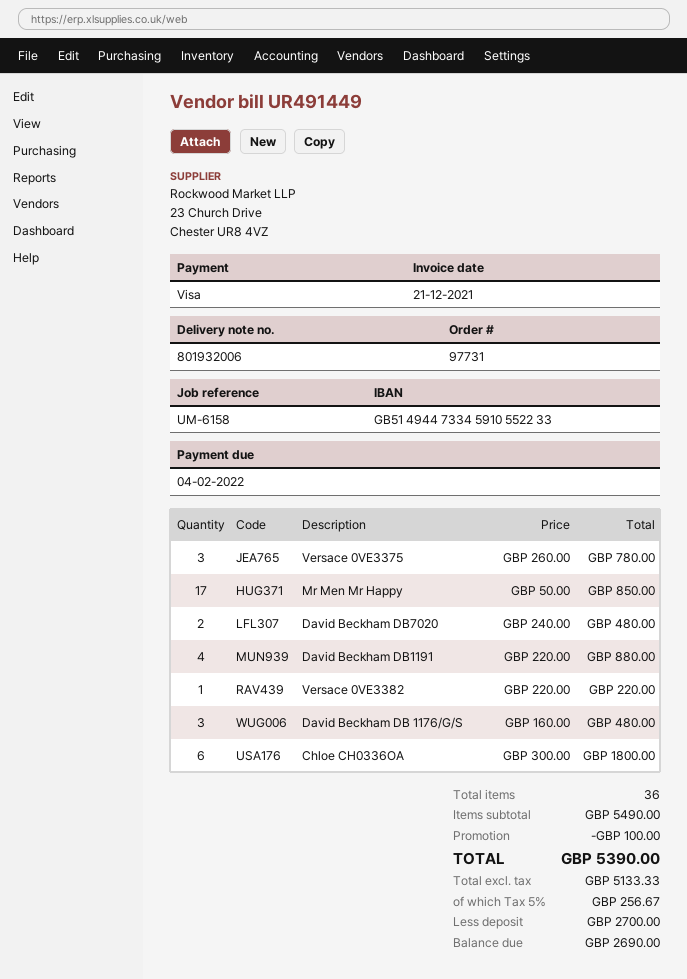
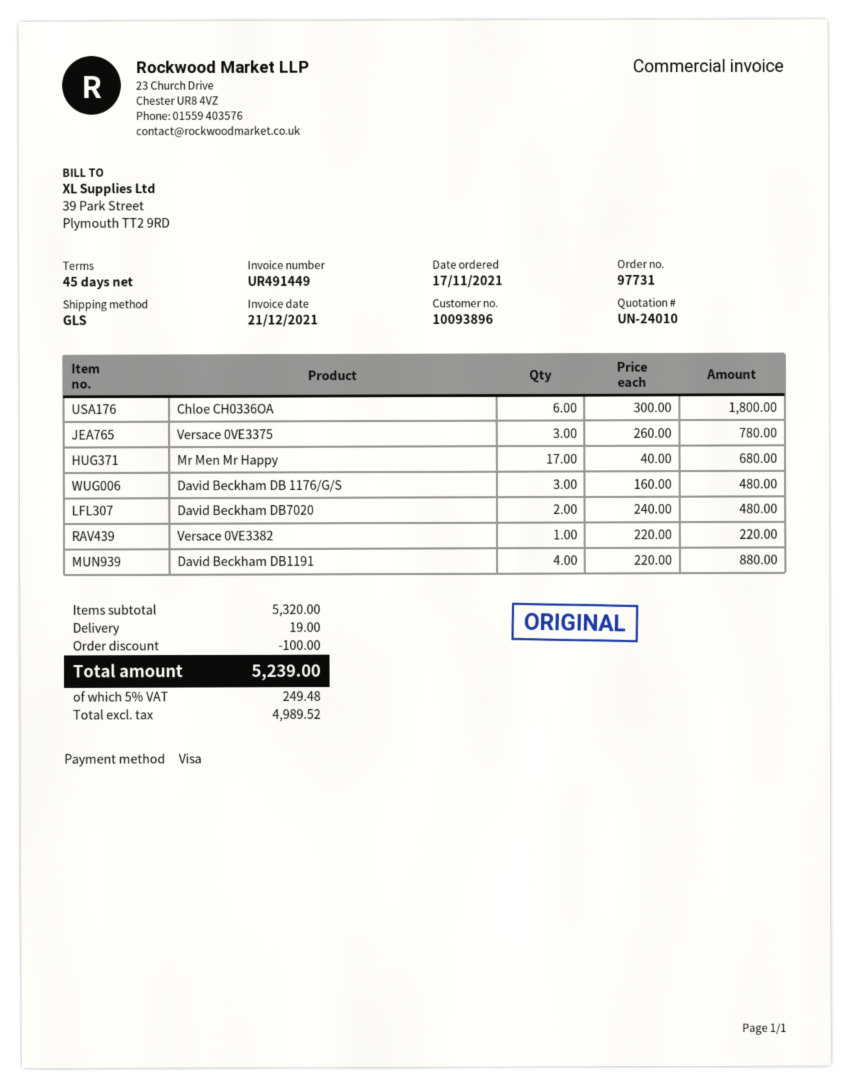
Mr Men Mr Happy: 17 x 50.00 = 850.00 -> 17 x 40.00 = 680.00
subtotal: 5490.00 -> 5320.00
shipping: none -> 19.00
net: 5133.33 -> 4989.52
tax: 5% = 256.67 -> 5% = 249.48
total: 5390.00 -> 5239.00

